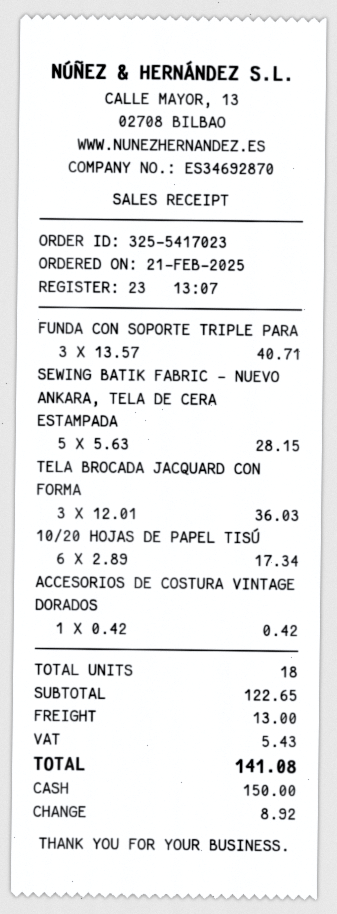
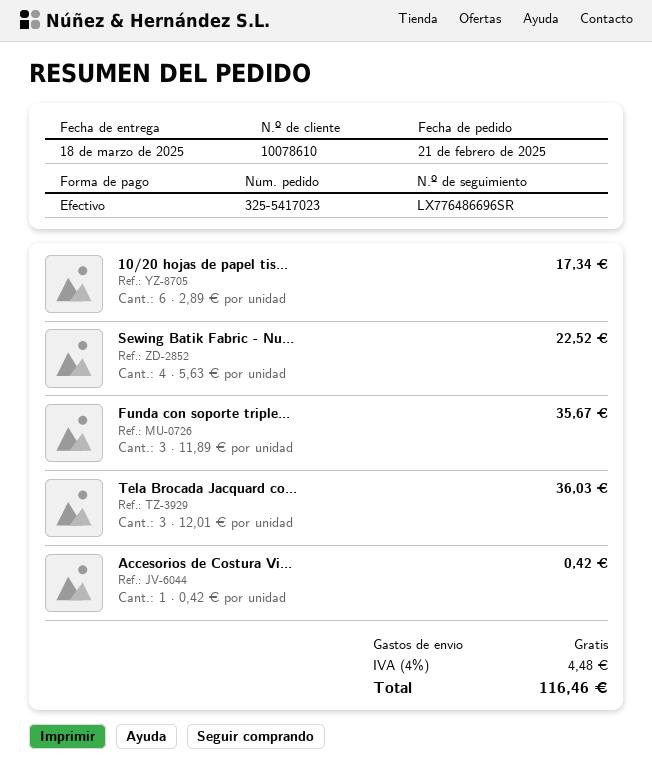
FUNDA CON SOPORTE TRIPLE PARA: 3 x 13.57 = 40.71 -> 3 x 11.89 = 35.67
SEWING BATIK FABRIC - NUEVO ANKARA, TELA DE CERA ESTAMPADA: 5 x 5.63 = 28.15 -> 4 x 5.63 = 22.52
shipping: 13.00 -> 0.00
tax: 5.43 -> 4.48
total: 141.08 -> 116.46

